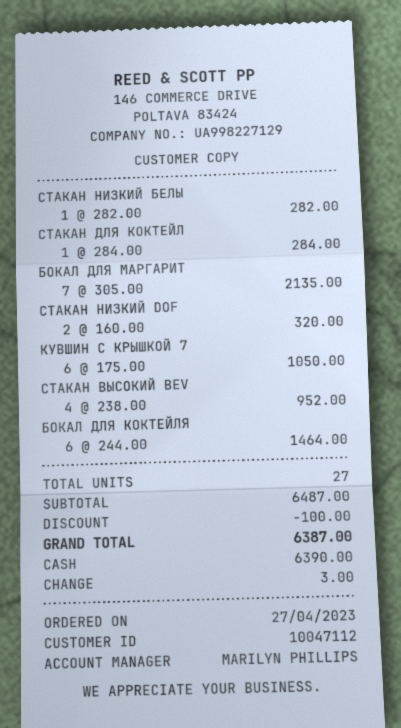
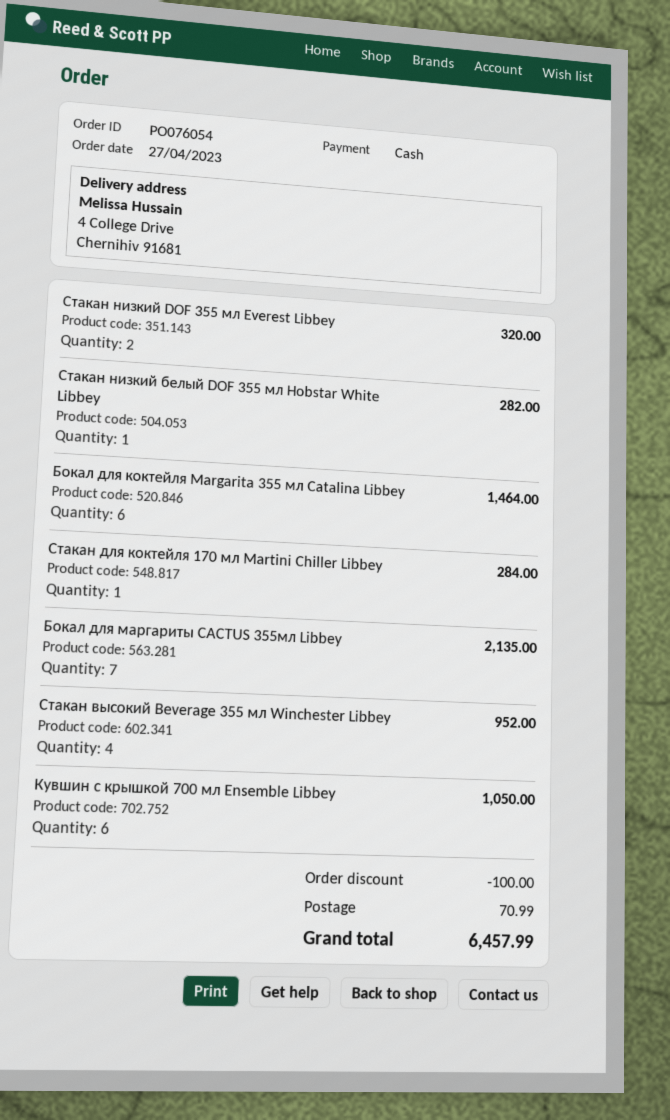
shipping: none -> 70.99
total: 6387.00 -> 6457.99

